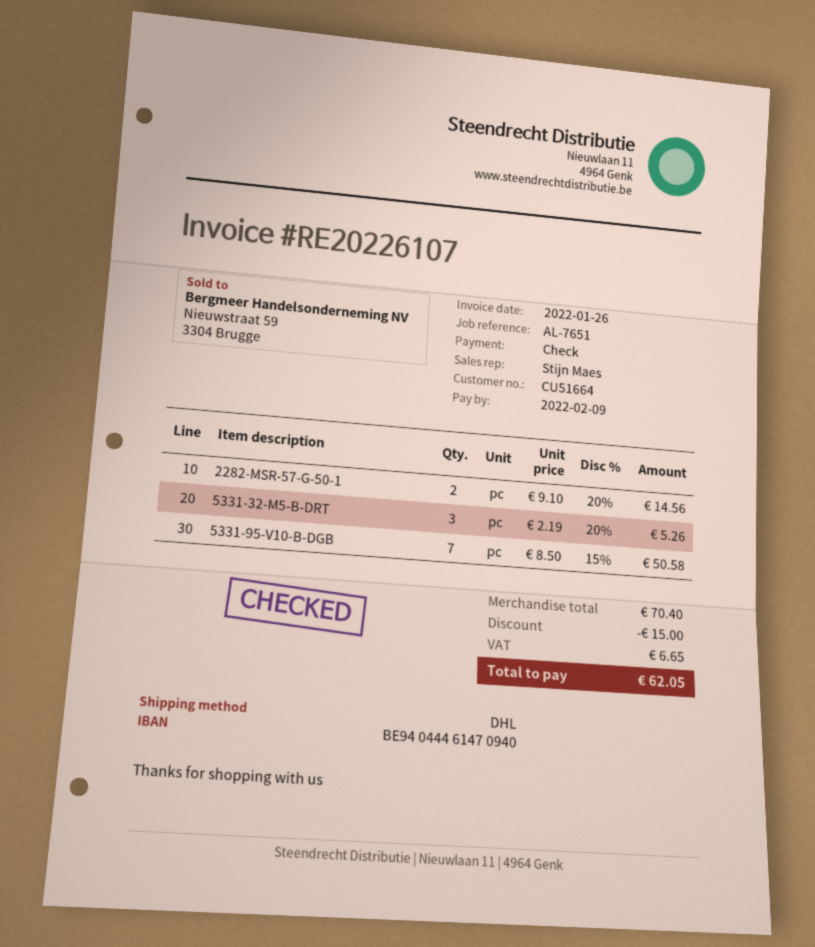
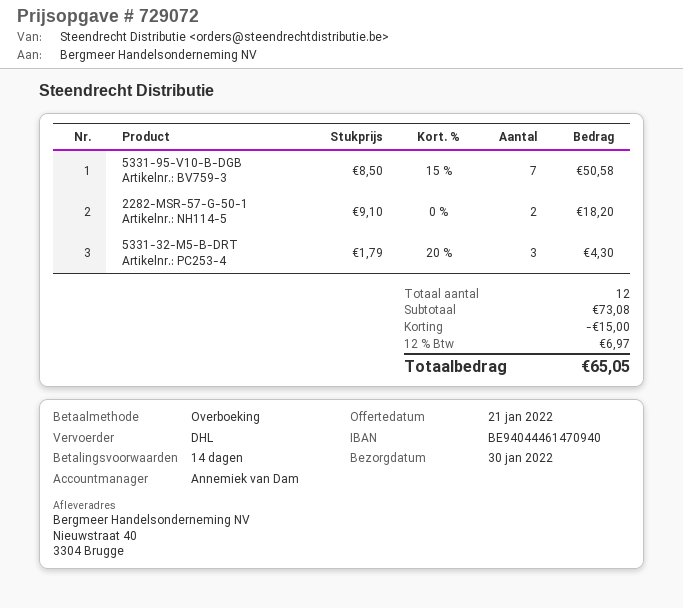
sales rep: Stijn Maes -> Annemiek van Dam
payment method: cheque -> bank transfer
2282-MSR-57-G-50-1: 2 x 9.10 - 20% = 14.56 -> 2 x 9.10 = 18.20
5331-32-M5-B-DRT: 3 x 2.19 - 20% = 5.26 -> 3 x 1.79 - 20% = 4.30
subtotal: 70.40 -> 73.08
tax: 6.65 -> 6.97
total: 62.05 -> 65.05

